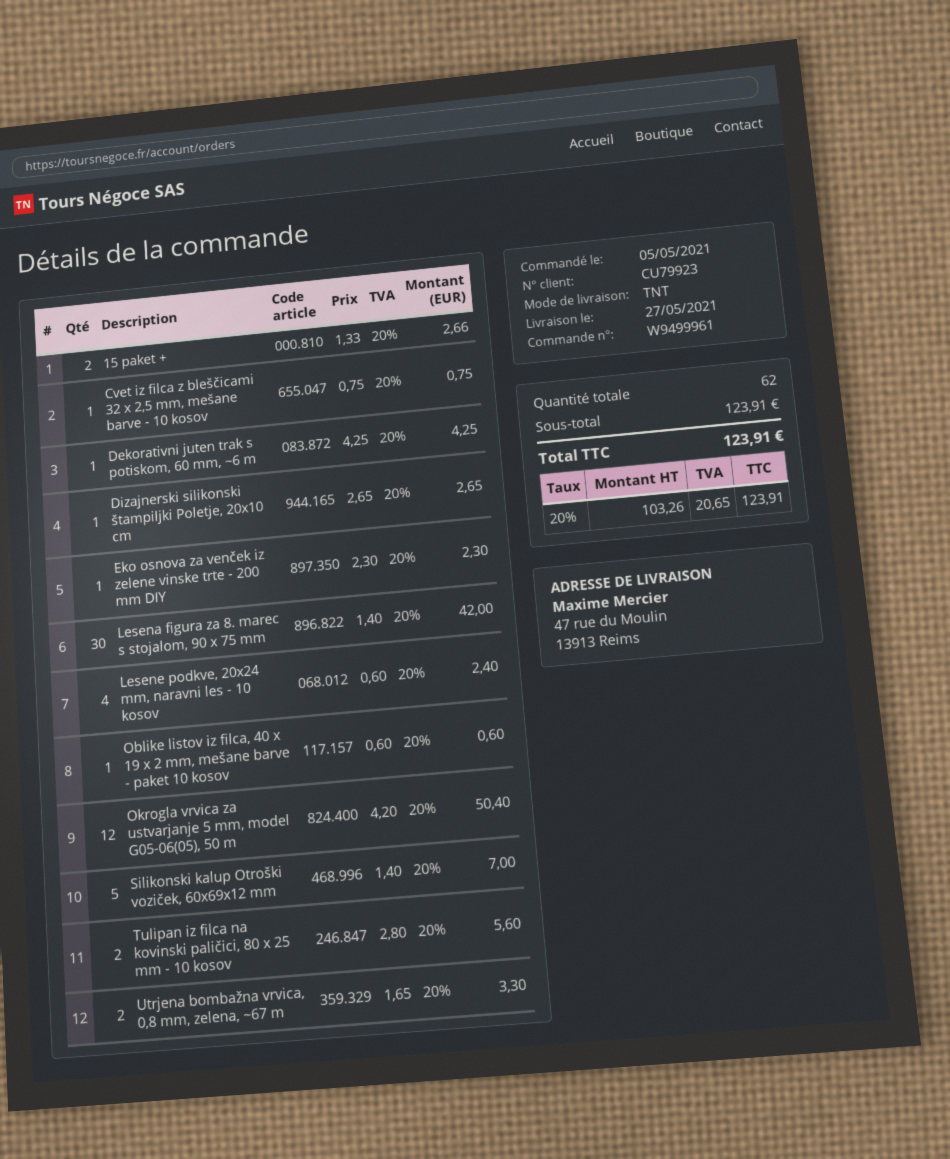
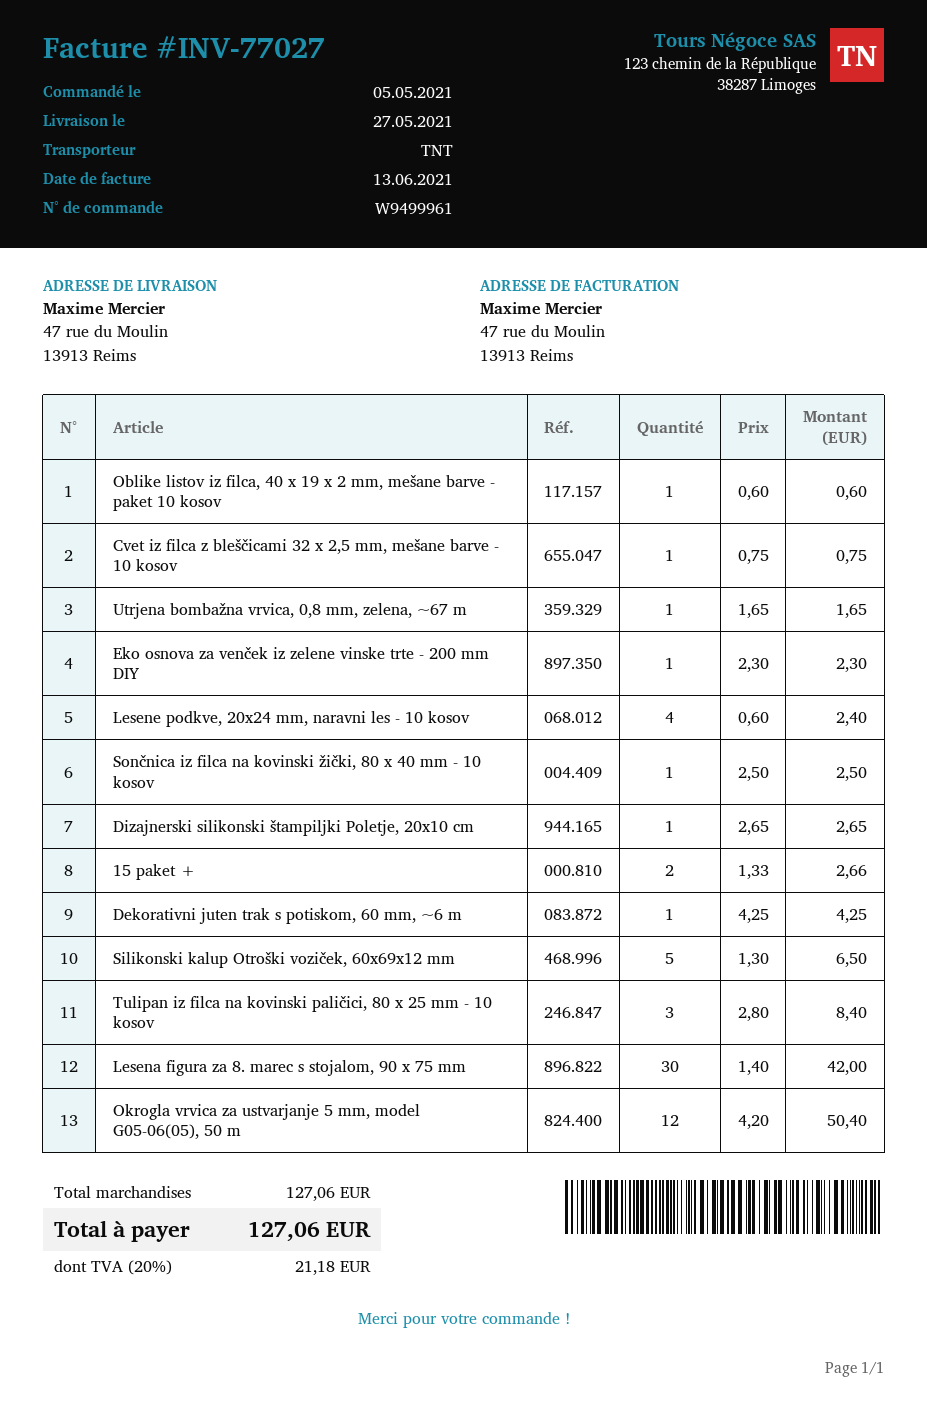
Silikonski kalup Otroški voziček, 60x69x12 mm: 5 x 1.40 = 7.00 -> 5 x 1.30 = 6.50
Tulipan iz filca na kovinski paličici, 80 x 25 mm - 10 kosov: 2 x 2.80 = 5.60 -> 3 x 2.80 = 8.40
Utrjena bombažna vrvica, 0,8 mm, zelena, ~67 m: 2 x 1.65 = 3.30 -> 1 x 1.65 = 1.65
Sončnica iz filca na kovinski žički, 80 x 40 mm - 10 kosov: none -> 1 x 2.50 = 2.50
subtotal: 123.91 -> 127.06
tax: 20% = 20.65 -> 20% = 21.18
total: 123.91 -> 127.06

